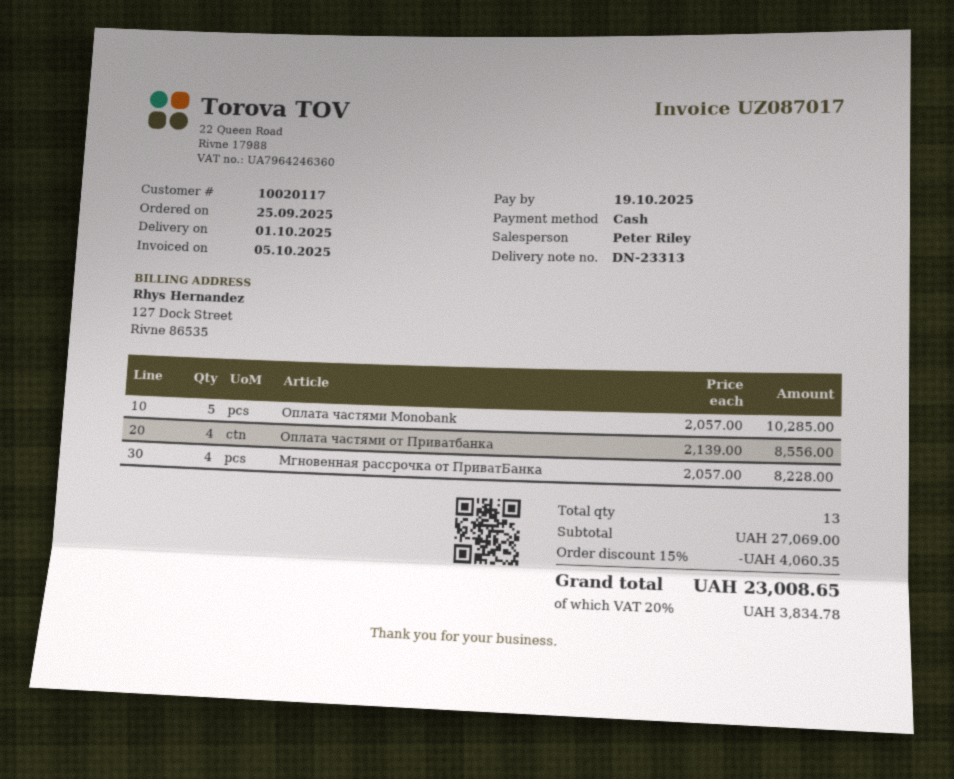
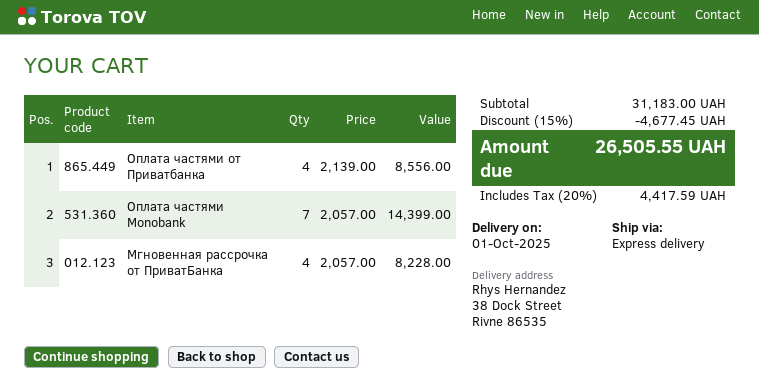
Оплата частями Monobank: 5 x 2057.00 = 10285.00 -> 7 x 2057.00 = 14399.00
subtotal: 27069.00 -> 31183.00
discount: 15% = 4060.35 -> 15% = 4677.45
tax: 20% = 3834.78 -> 20% = 4417.59
total: 23008.65 -> 26505.55

